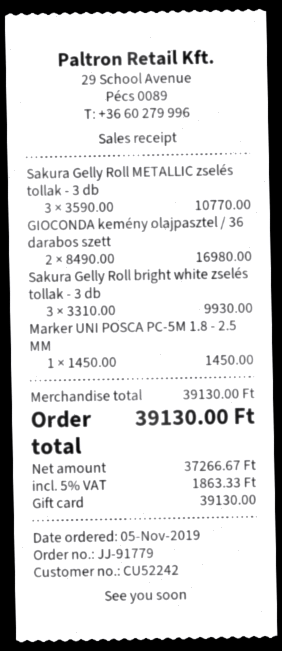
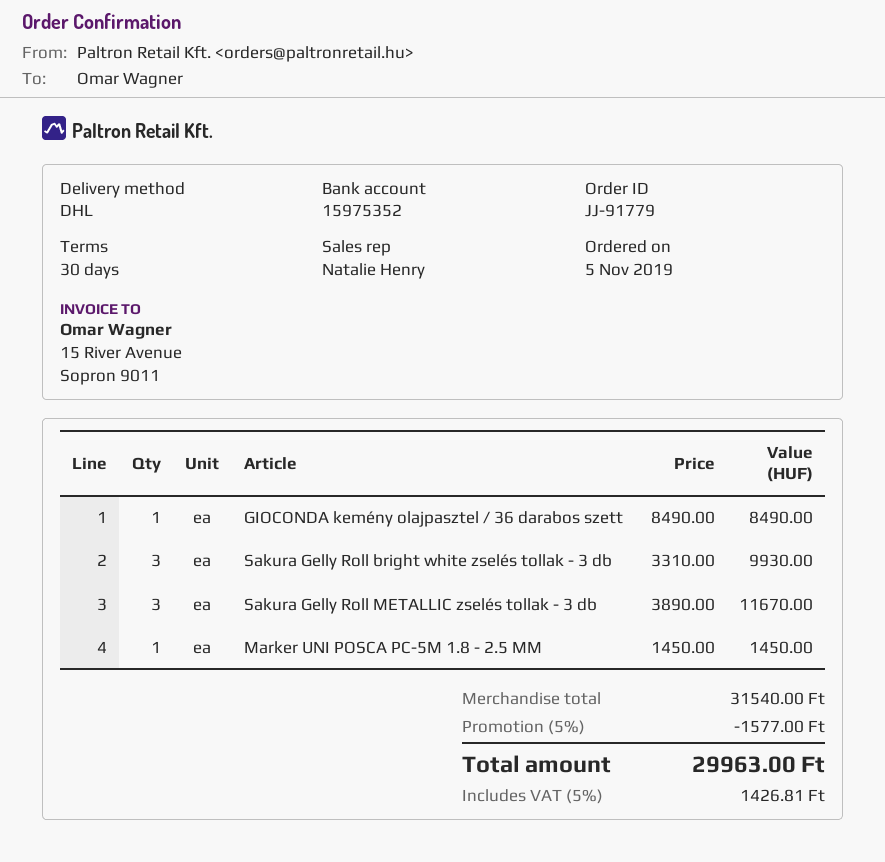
Sakura Gelly Roll METALLIC zselés tollak - 3 db: 3 x 3590.00 = 10770.00 -> 3 x 3890.00 = 11670.00
GIOCONDA kemény olajpasztel / 36 darabos szett: 2 x 8490.00 = 16980.00 -> 1 x 8490.00 = 8490.00
subtotal: 39130.00 -> 31540.00
discount: none -> 5% = 1577.00
tax: 5% = 1863.33 -> 5% = 1426.81
total: 39130.00 -> 29963.00

